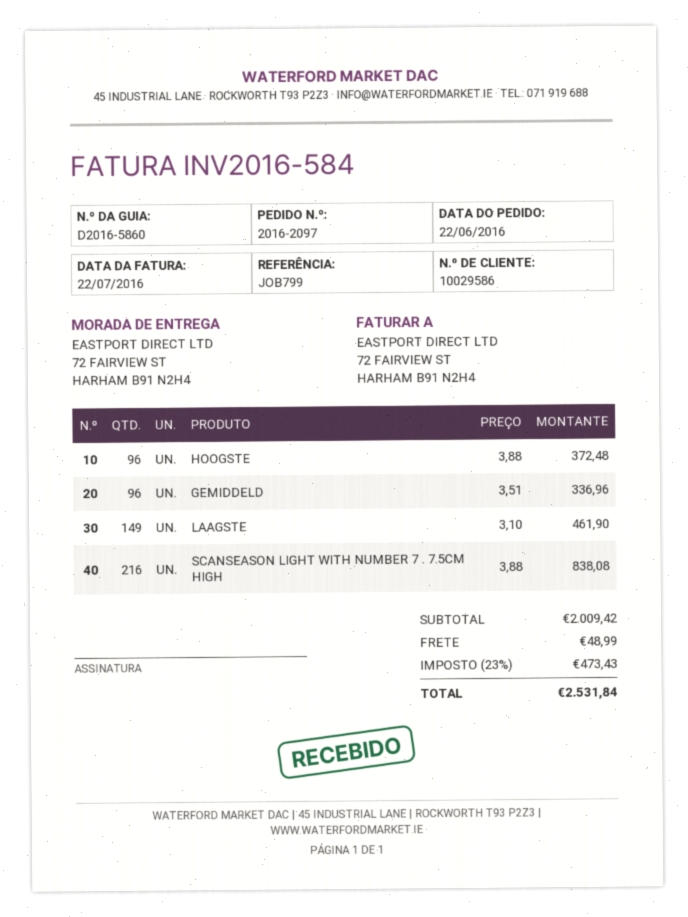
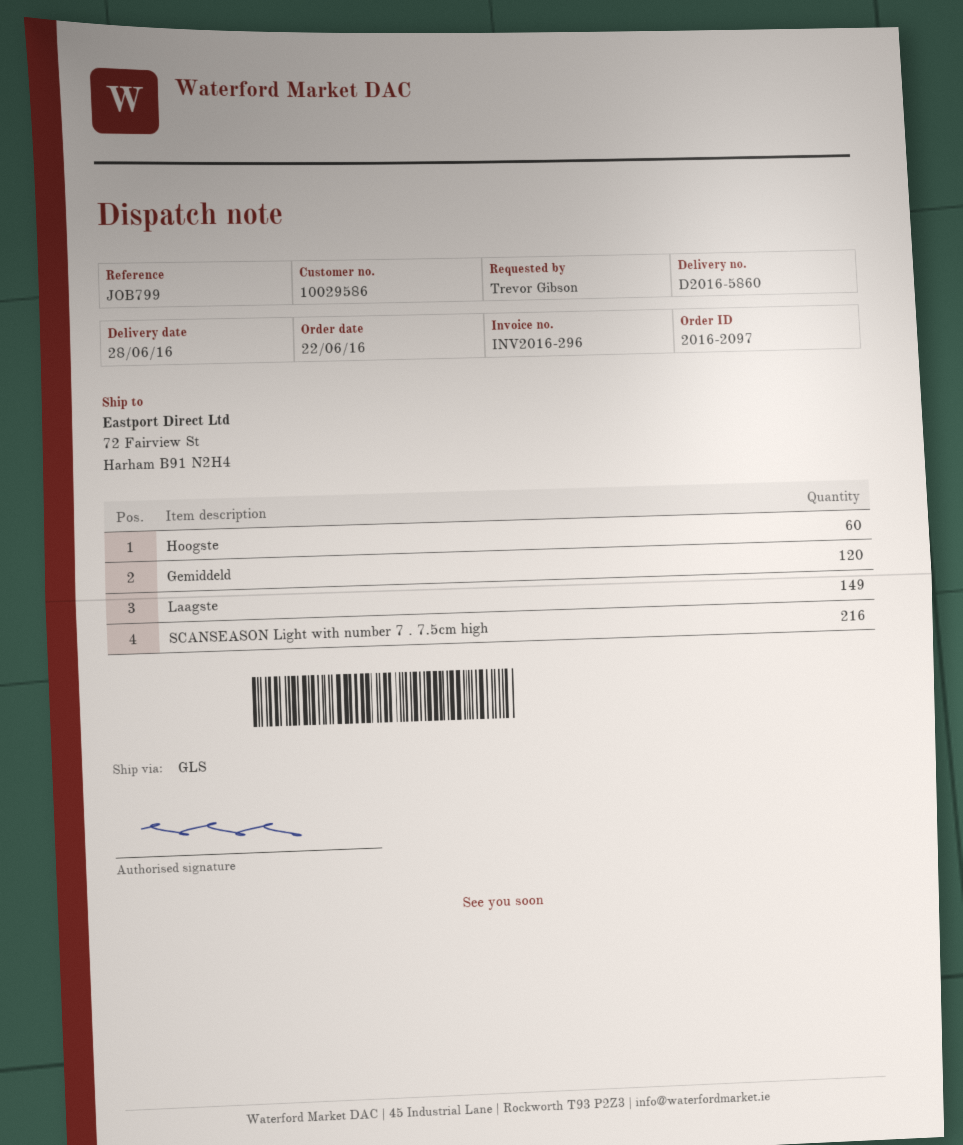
invoice number: INV2016-584 -> INV2016-296
HOOGSTE: 96 -> 60
GEMIDDELD: 96 -> 120

